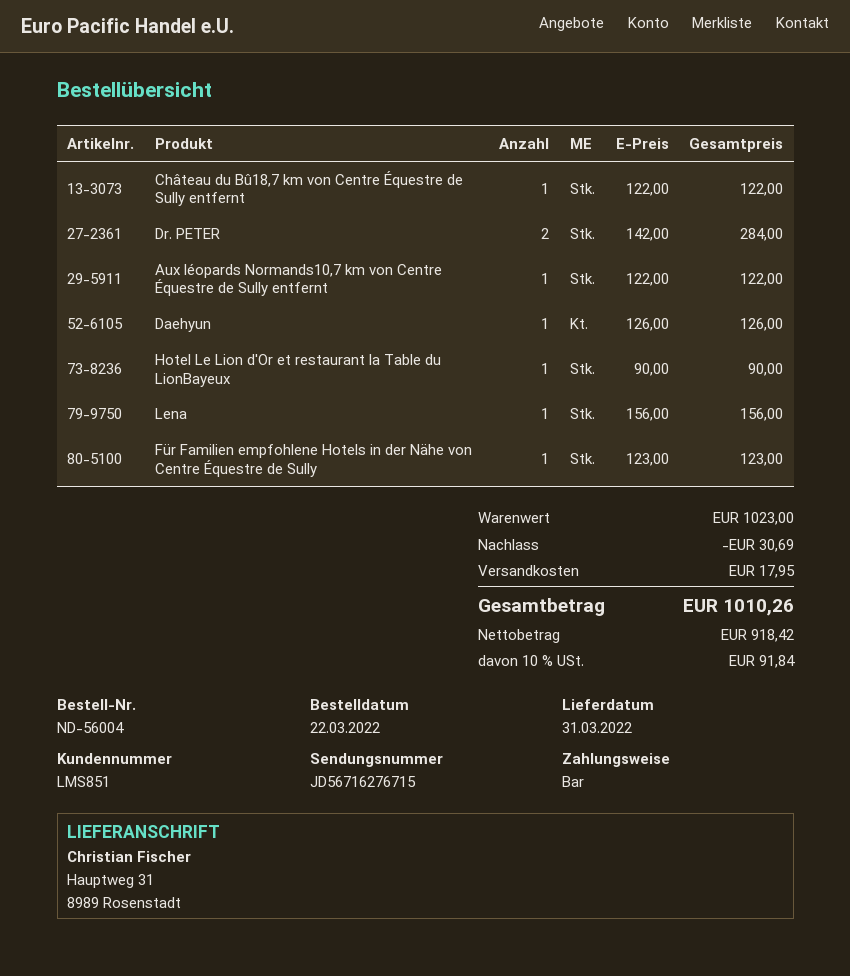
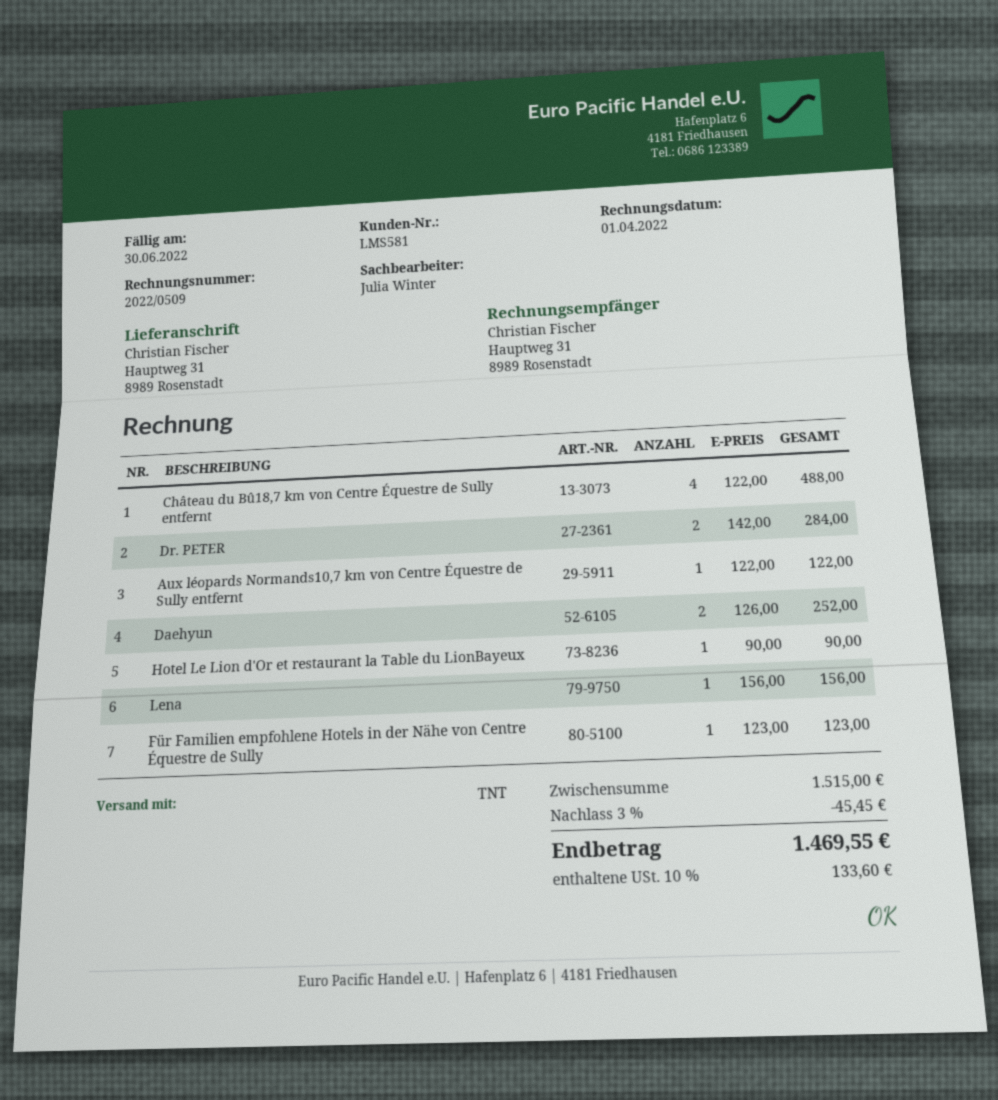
customer number: LMS851 -> LMS581
Château du Bû18,7 km von Centre Équestre de Sully entfernt: 1 x 122.00 = 122.00 -> 4 x 122.00 = 488.00
Daehyun: 1 x 126.00 = 126.00 -> 2 x 126.00 = 252.00
subtotal: 1023.00 -> 1515.00
discount: 30.69 -> 45.45
shipping: 17.95 -> none
tax: 10% = 91.84 -> 10% = 133.60
total: 1010.26 -> 1469.55

